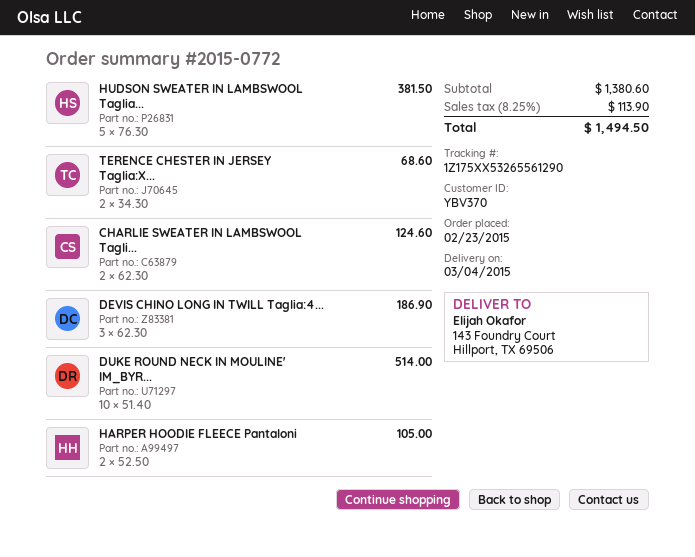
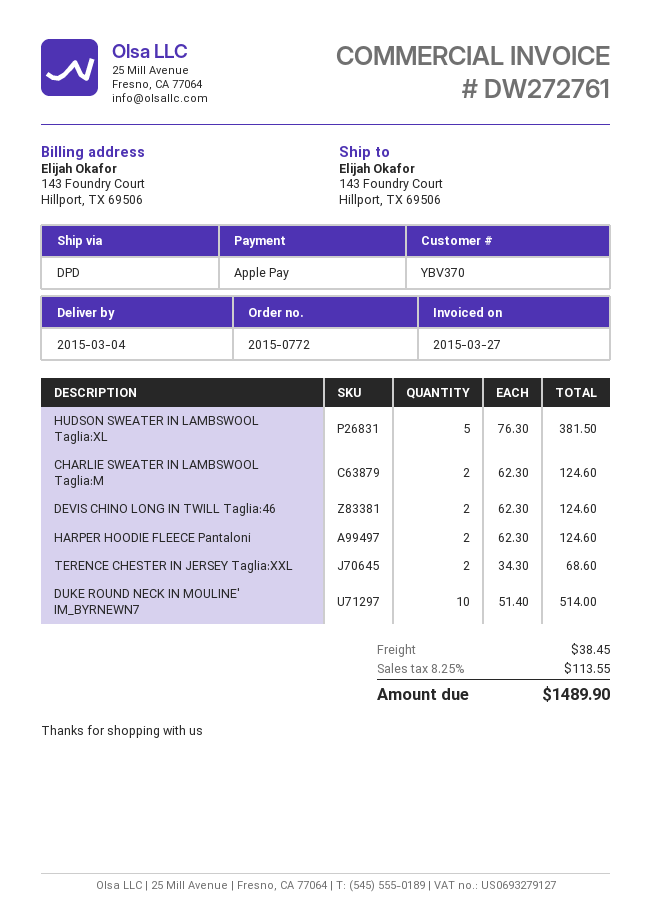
DEVIS CHINO LONG IN TWILL Taglia:4...: 3 x 62.30 = 186.90 -> 2 x 62.30 = 124.60
HARPER HOODIE FLEECE Pantaloni: 2 x 52.50 = 105.00 -> 2 x 62.30 = 124.60
shipping: none -> 38.45
tax: 8.25% = 113.90 -> 8.25% = 113.55
total: 1494.50 -> 1489.90

